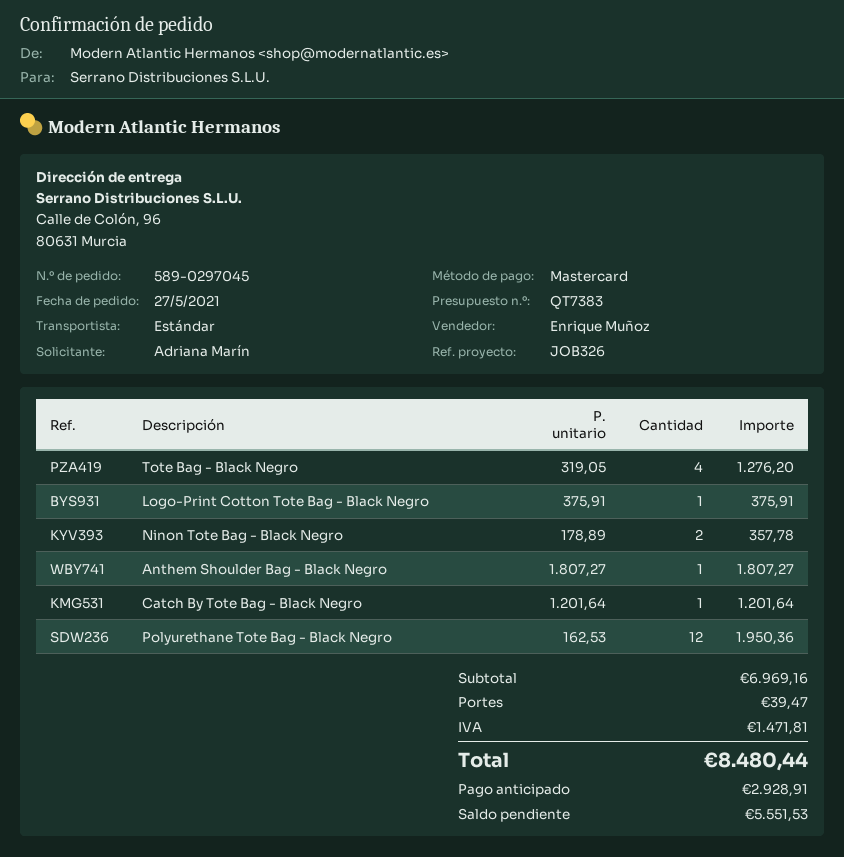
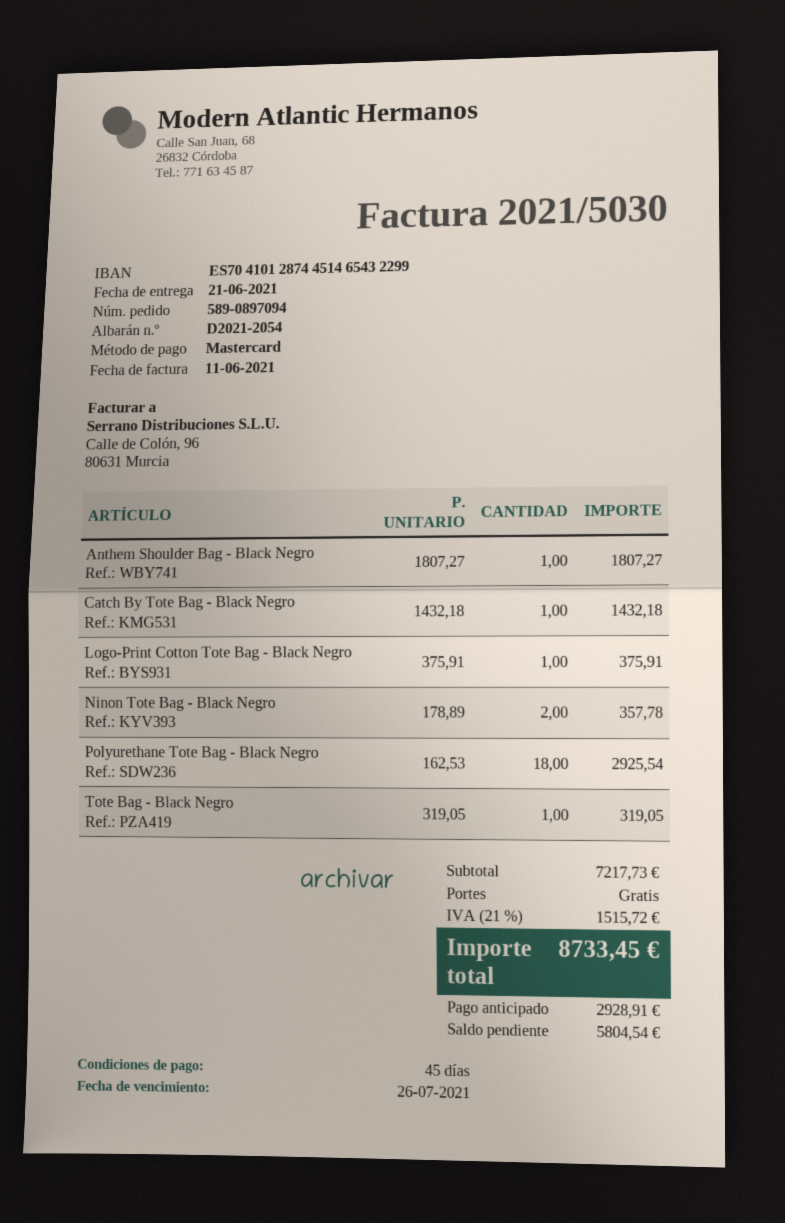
order number: 589-0297045 -> 589-0897094
Tote Bag - Black Negro: 4 x 319.05 = 1276.20 -> 1 x 319.05 = 319.05
Catch By Tote Bag - Black Negro: 1 x 1201.64 = 1201.64 -> 1 x 1432.18 = 1432.18
Polyurethane Tote Bag - Black Negro: 12 x 162.53 = 1950.36 -> 18 x 162.53 = 2925.54
subtotal: 6969.16 -> 7217.73
shipping: 39.47 -> 0.00
tax: 1471.81 -> 1515.72
total: 8480.44 -> 8733.45
balance: 5551.53 -> 5804.54

